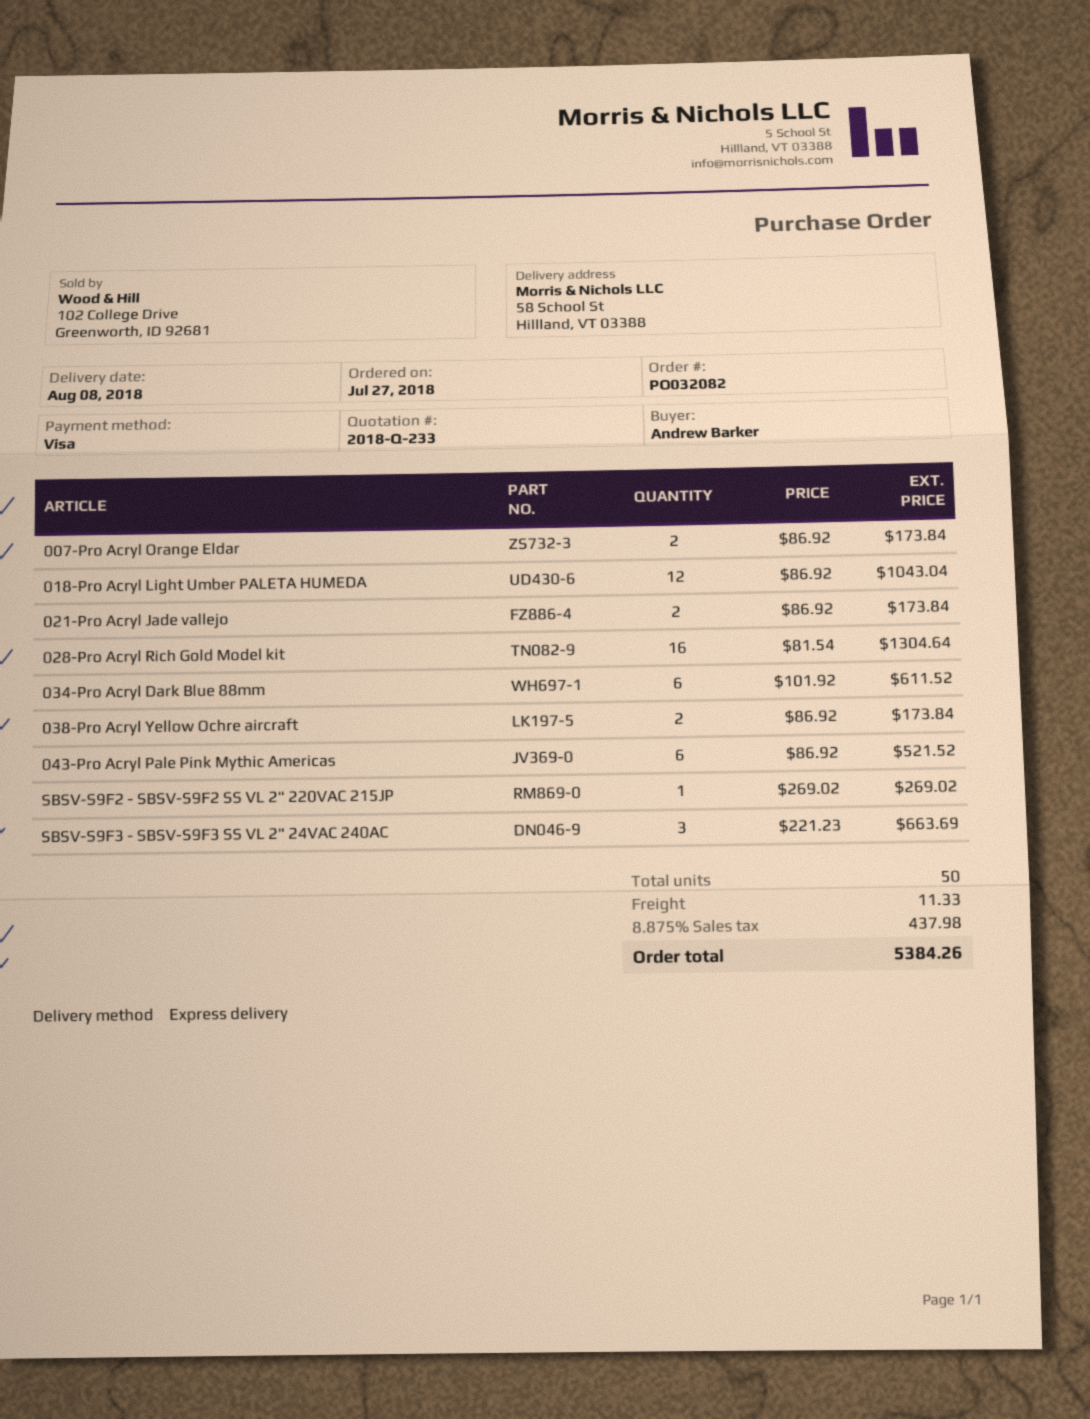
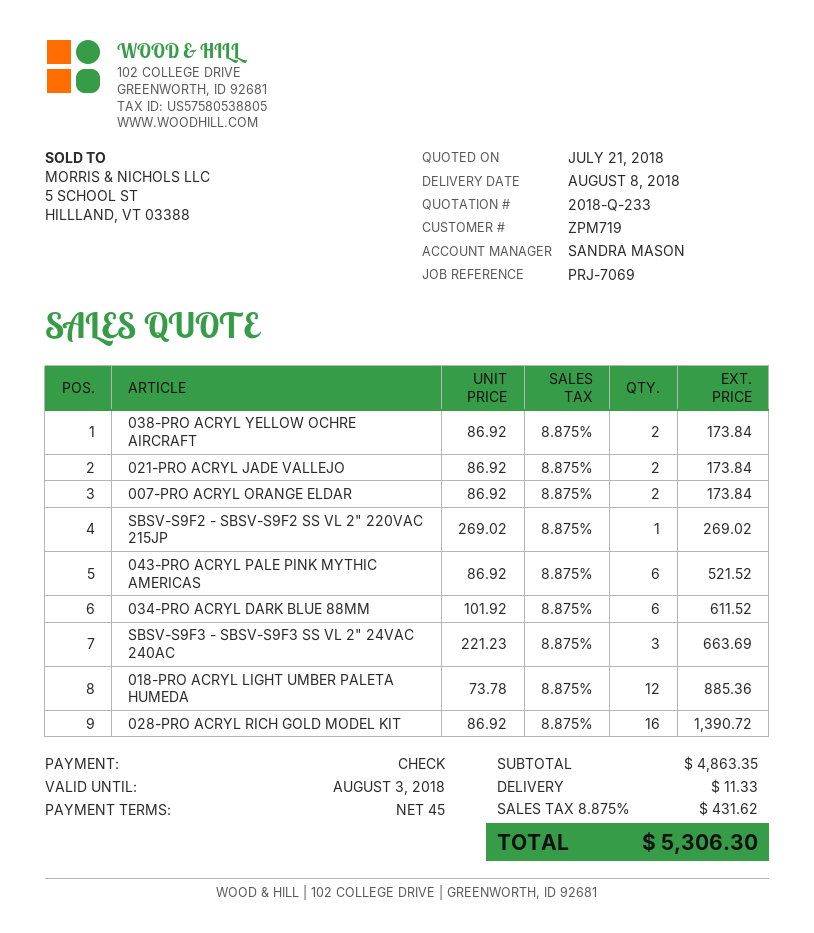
payment method: Visa -> cheque
018-Pro Acryl Light Umber PALETA HUMEDA: 12 x 86.92 = 1043.04 -> 12 x 73.78 = 885.36
028-Pro Acryl Rich Gold Model kit: 16 x 81.54 = 1304.64 -> 16 x 86.92 = 1390.72
tax: 8.875% = 437.98 -> 8.875% = 431.62
total: 5384.26 -> 5306.30

